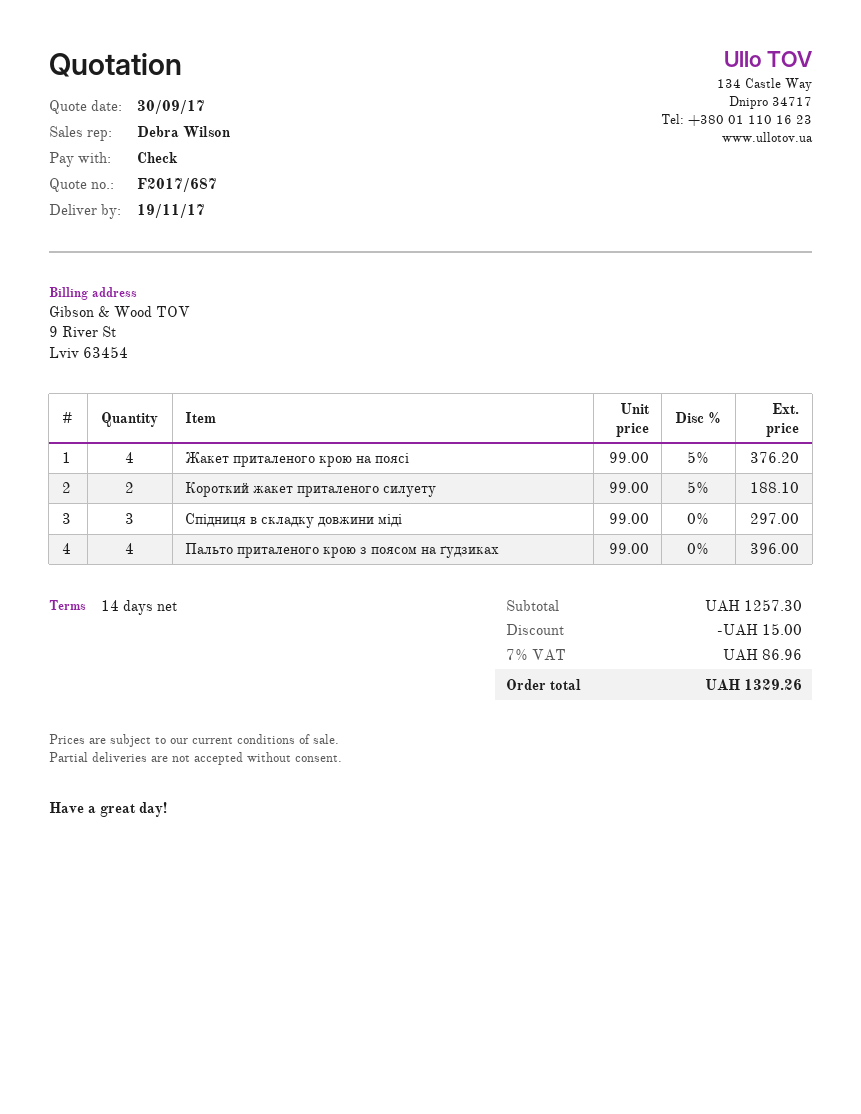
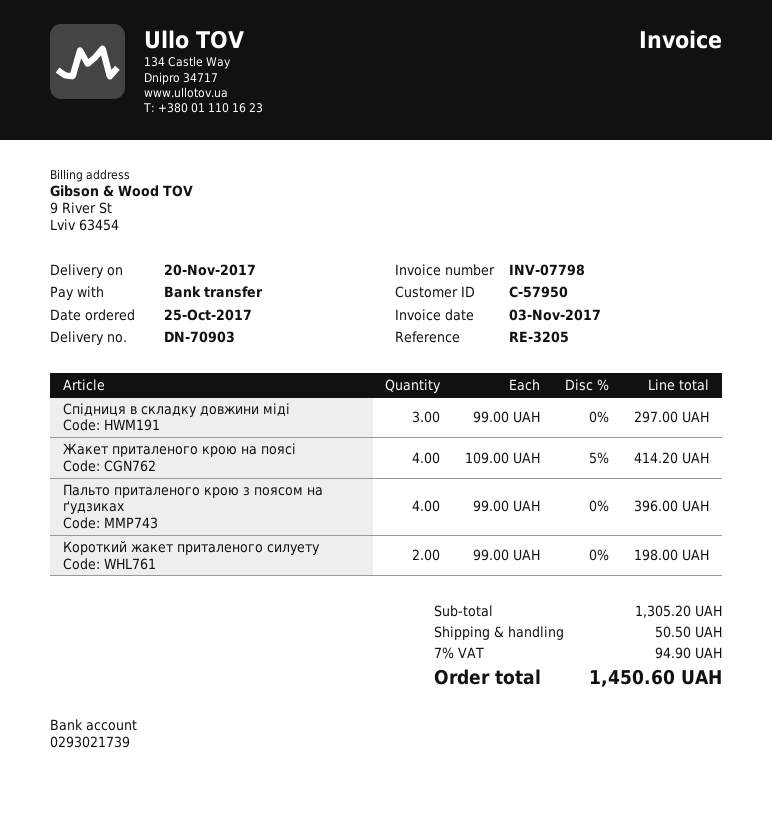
delivery date: 2017-11-19 -> 2017-11-20
payment method: cheque -> bank transfer
Жакет приталеного крою на поясі: 4 x 99.00 - 5% = 376.20 -> 4 x 109.00 - 5% = 414.20
Короткий жакет приталеного силуету: 2 x 99.00 - 5% = 188.10 -> 2 x 99.00 = 198.00
subtotal: 1257.30 -> 1305.20
discount: 15.00 -> none
shipping: none -> 50.50
tax: 7% = 86.96 -> 7% = 94.90
total: 1329.26 -> 1450.60

